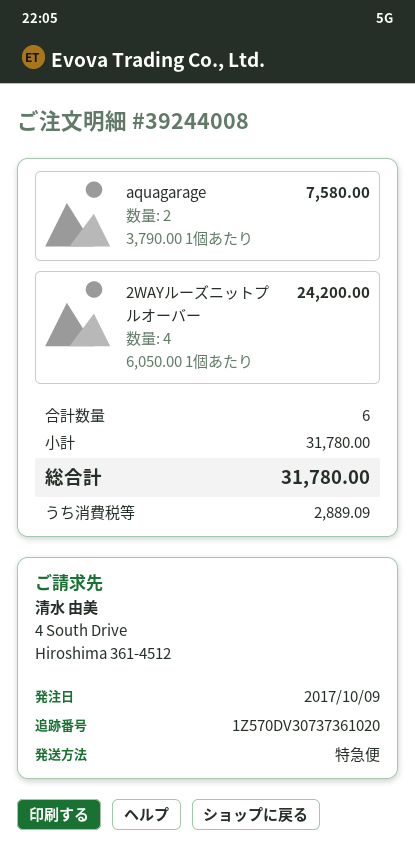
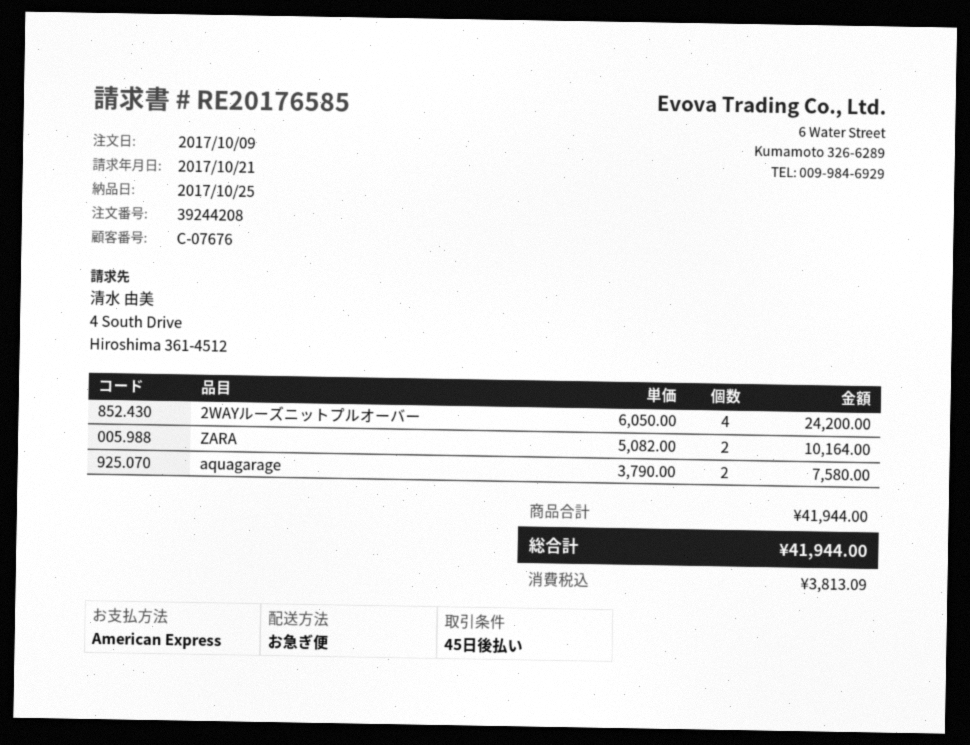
order number: 39244008 -> 39244208
ZARA: none -> 2 x 5082.00 = 10164.00
subtotal: 31780.00 -> 41944.00
tax: 2889.09 -> 3813.09
total: 31780.00 -> 41944.00

